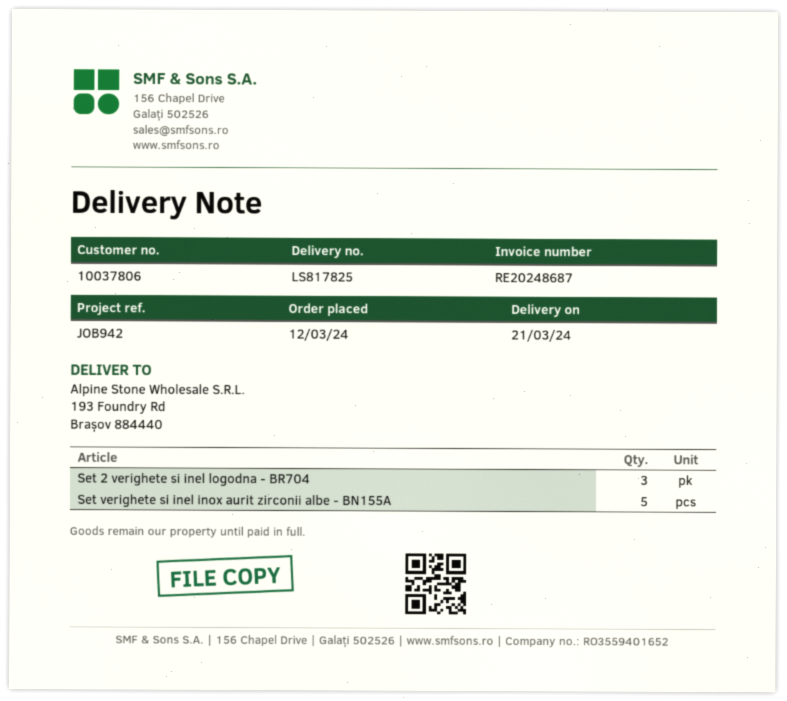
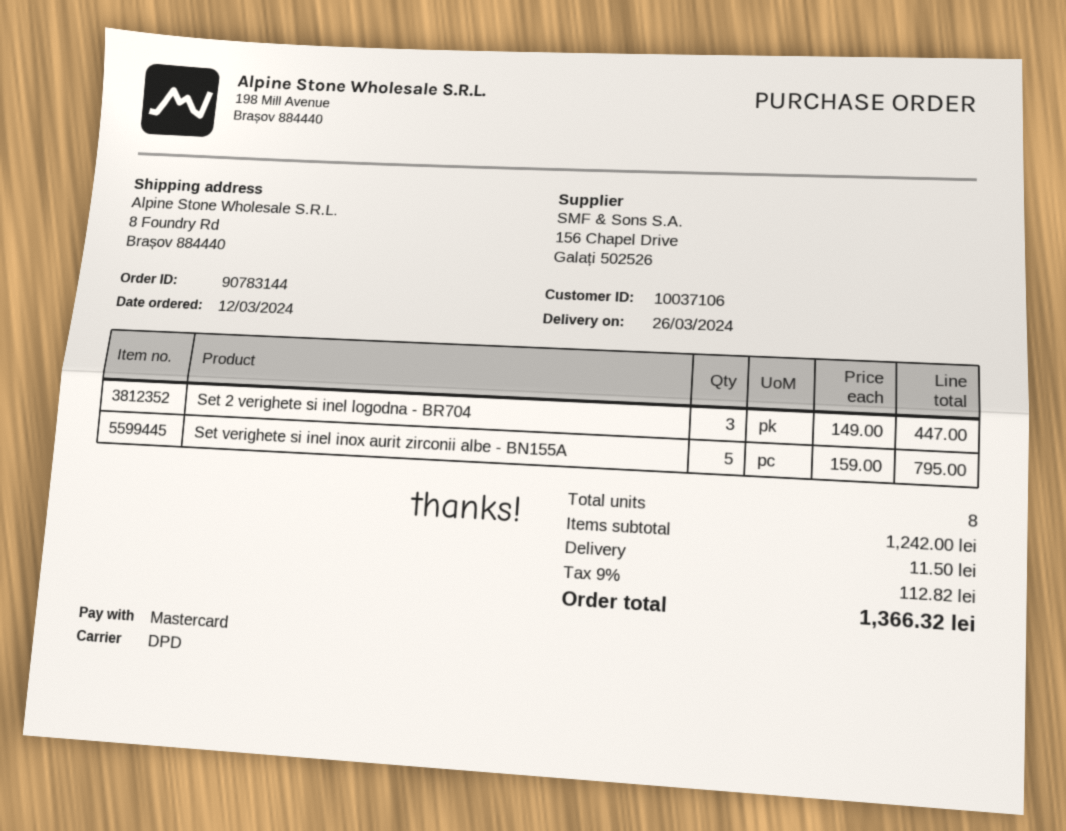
delivery date: 2024-03-21 -> 2024-03-26
customer number: 10037806 -> 10037106
ship to: 193 Foundry Rd, Brașov 884440 -> 8 Foundry Rd, Brașov 884440

